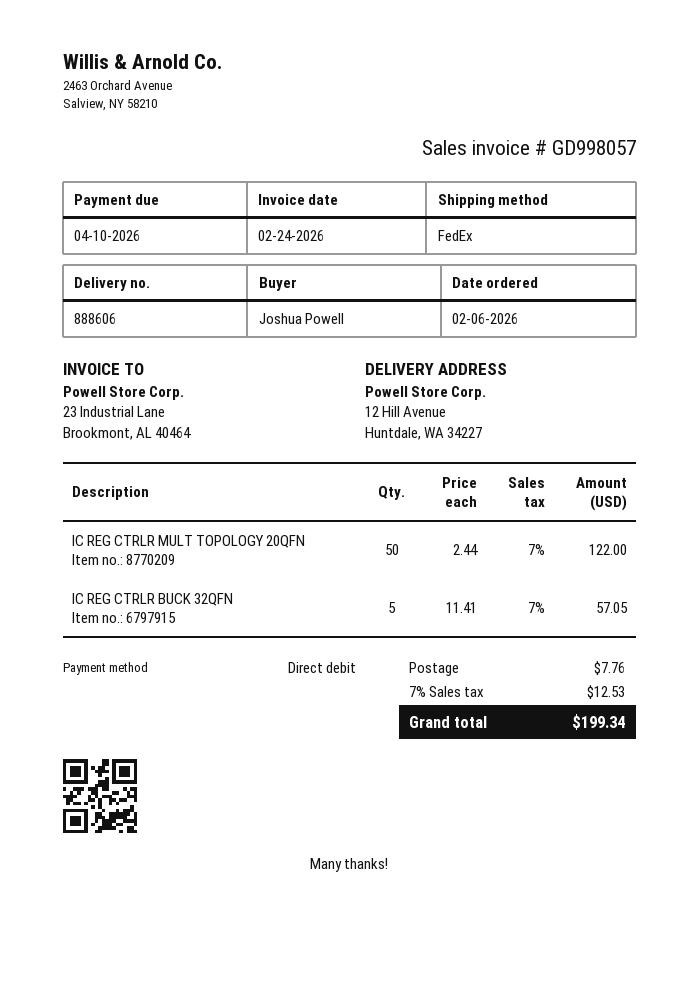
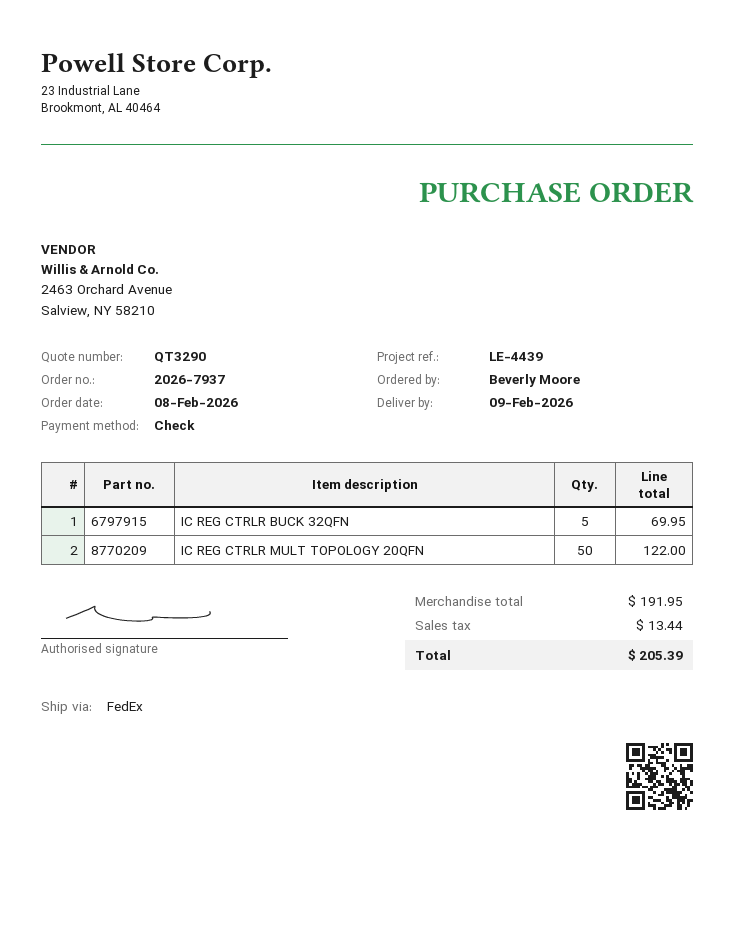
order date: 2026-02-06 -> 2026-02-08
ordered by: Joshua Powell -> Beverly Moore
payment method: direct debit -> cheque
IC REG CTRLR BUCK 32QFN: 5 for 57.05 -> 5 for 69.95
shipping: 7.76 -> none
tax: 12.53 -> 13.44
total: 199.34 -> 205.39

